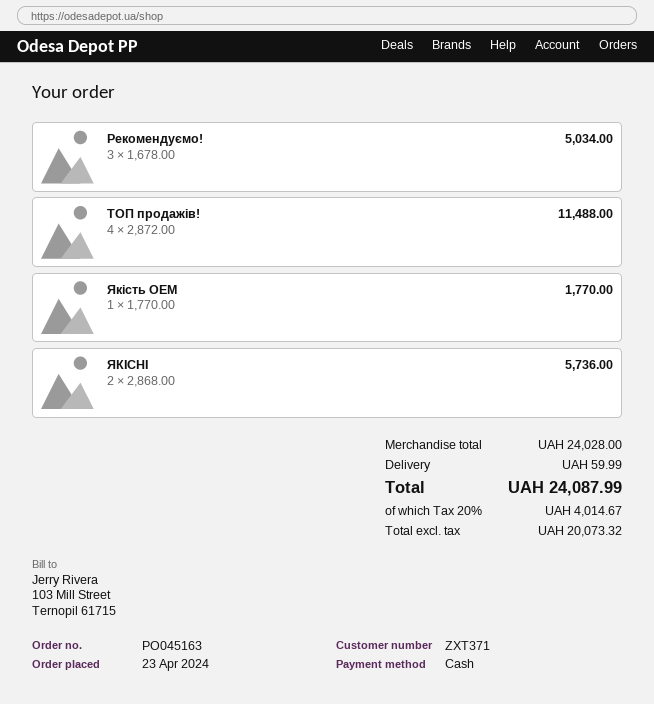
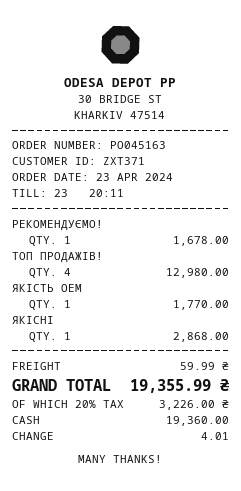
Рекомендуємо!: 3 for 5034.00 -> 1 for 1678.00
ТОП продажів!: 4 for 11488.00 -> 4 for 12980.00
ЯКІСНІ: 2 for 5736.00 -> 1 for 2868.00
tax: 20% = 4014.67 -> 20% = 3226.00
total: 24087.99 -> 19355.99

